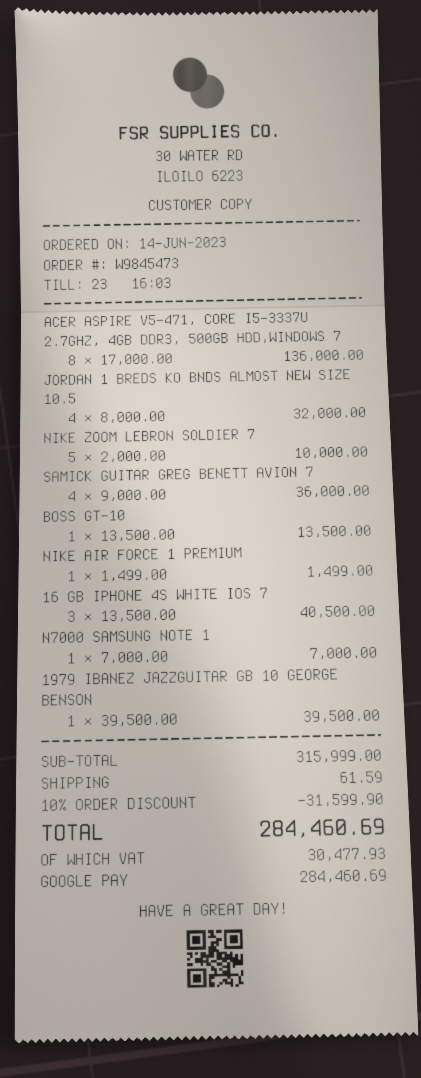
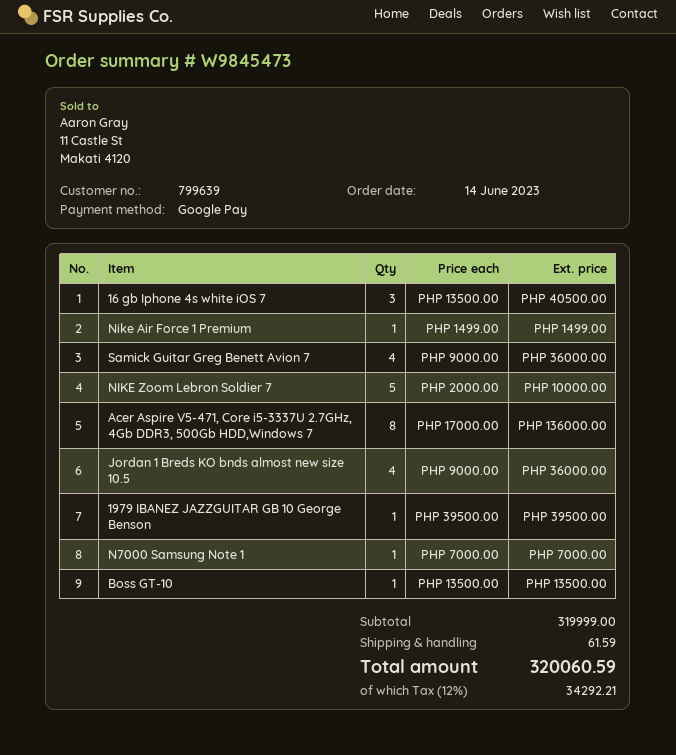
JORDAN 1 BREDS KO BNDS ALMOST NEW SIZE 10.5: 4 x 8000.00 = 32000.00 -> 4 x 9000.00 = 36000.00
subtotal: 315999.00 -> 319999.00
discount: 10% = 31599.90 -> none
tax: 30477.93 -> 34292.21
total: 284460.69 -> 320060.59

